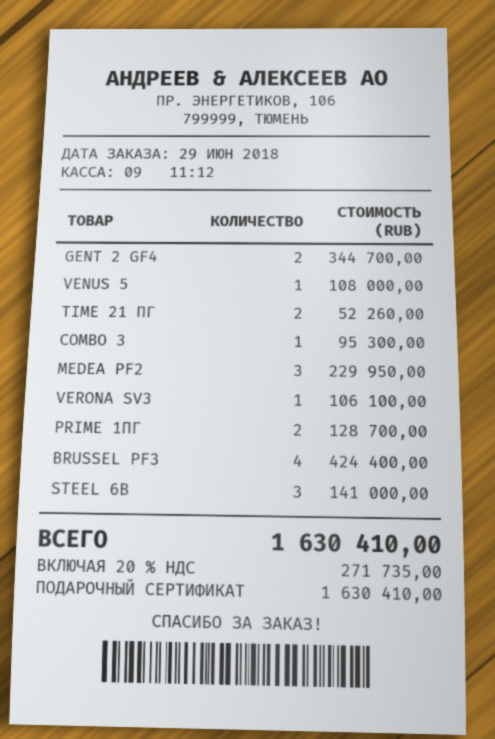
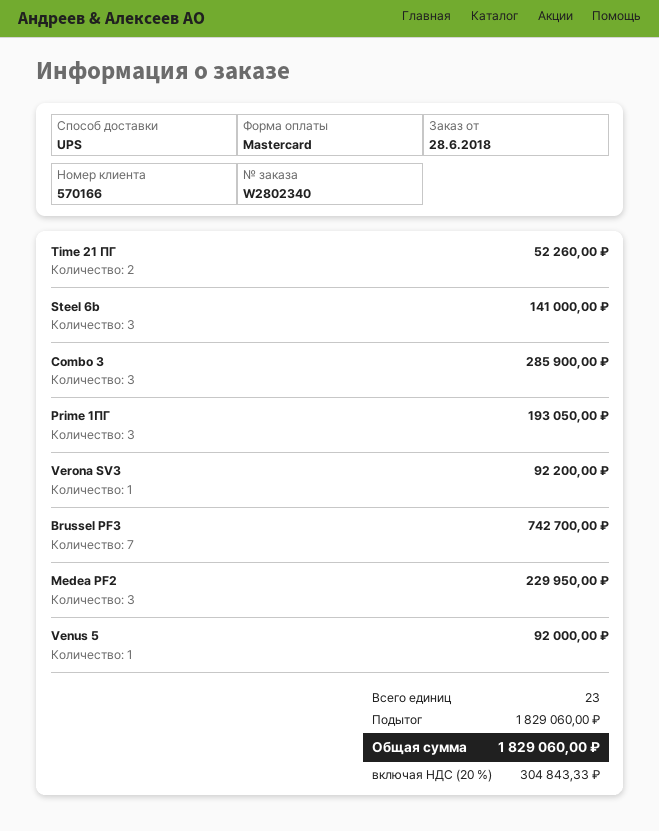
order date: 2018-06-29 -> 2018-06-28
payment method: gift card -> Mastercard
GENT 2 GF4: 2 for 344700.00 -> none
VENUS 5: 1 for 108000.00 -> 1 for 92000.00
COMBO 3: 1 for 95300.00 -> 3 for 285900.00
VERONA SV3: 1 for 106100.00 -> 1 for 92200.00
PRIME 1ПГ: 2 for 128700.00 -> 3 for 193050.00
BRUSSEL PF3: 4 for 424400.00 -> 7 for 742700.00
tax: 20% = 271735.00 -> 20% = 304843.33
total: 1630410.00 -> 1829060.00

